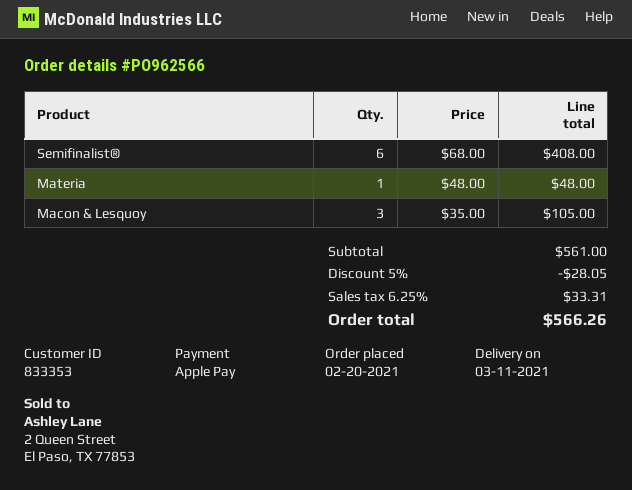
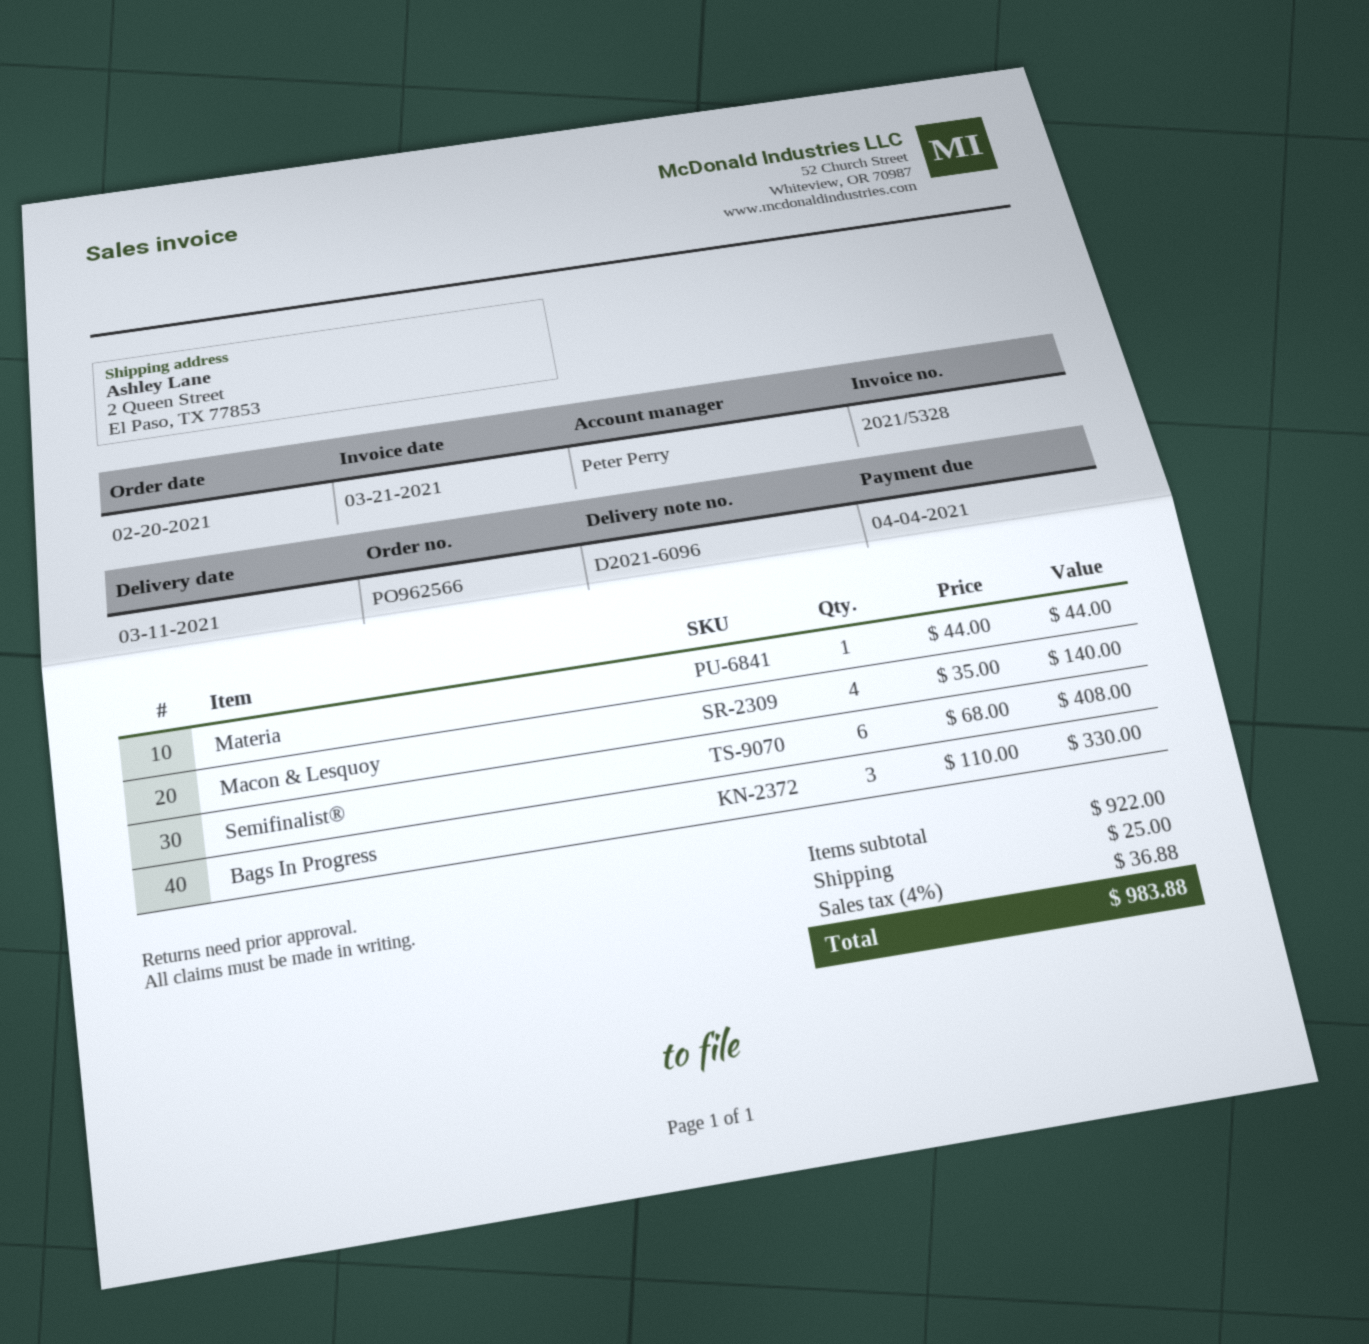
Materia: 1 x 48.00 = 48.00 -> 1 x 44.00 = 44.00
Macon & Lesquoy: 3 x 35.00 = 105.00 -> 4 x 35.00 = 140.00
Bags In Progress: none -> 3 x 110.00 = 330.00
subtotal: 561.00 -> 922.00
discount: 5% = 28.05 -> none
shipping: none -> 25.00
tax: 6.25% = 33.31 -> 4% = 36.88
total: 566.26 -> 983.88

